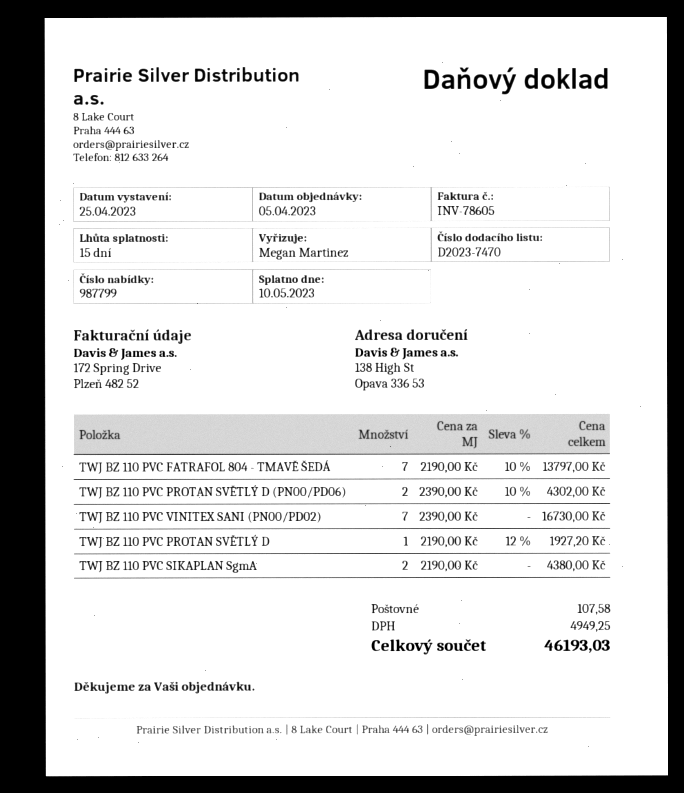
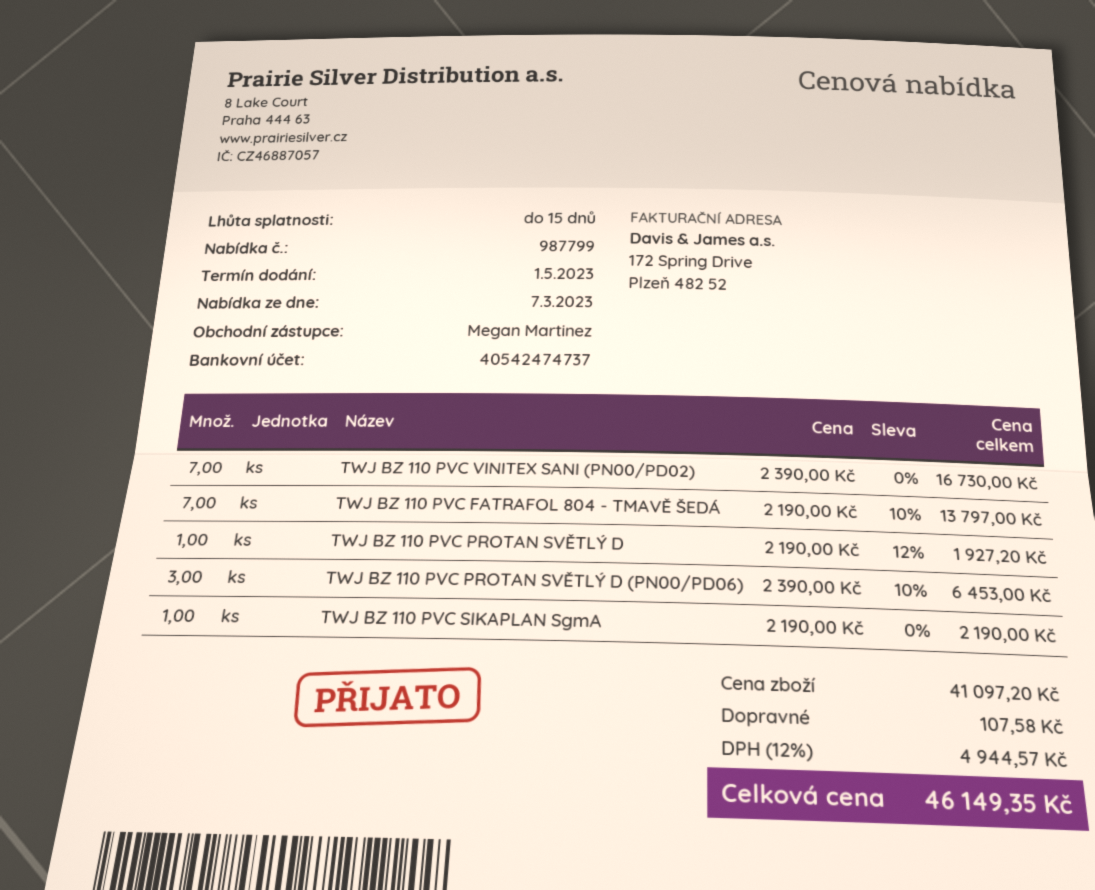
TWJ BZ 110 PVC PROTAN SVĚTLÝ D (PN00/PD06): 2 x 2390.00 - 10% = 4302.00 -> 3 x 2390.00 - 10% = 6453.00
TWJ BZ 110 PVC SIKAPLAN SgmA: 2 x 2190.00 = 4380.00 -> 1 x 2190.00 = 2190.00
tax: 4949.25 -> 4944.57
total: 46193.03 -> 46149.35

